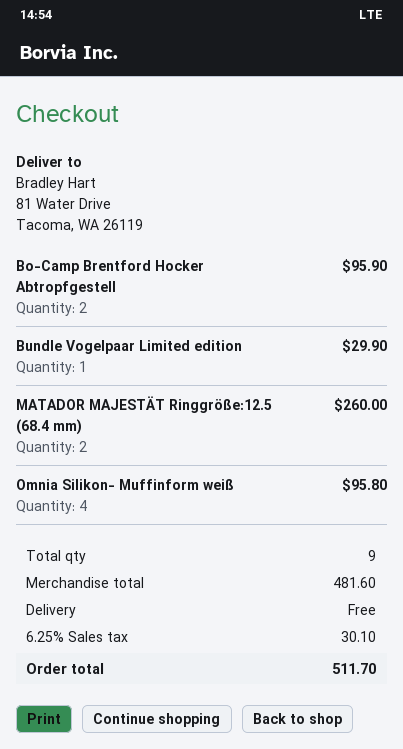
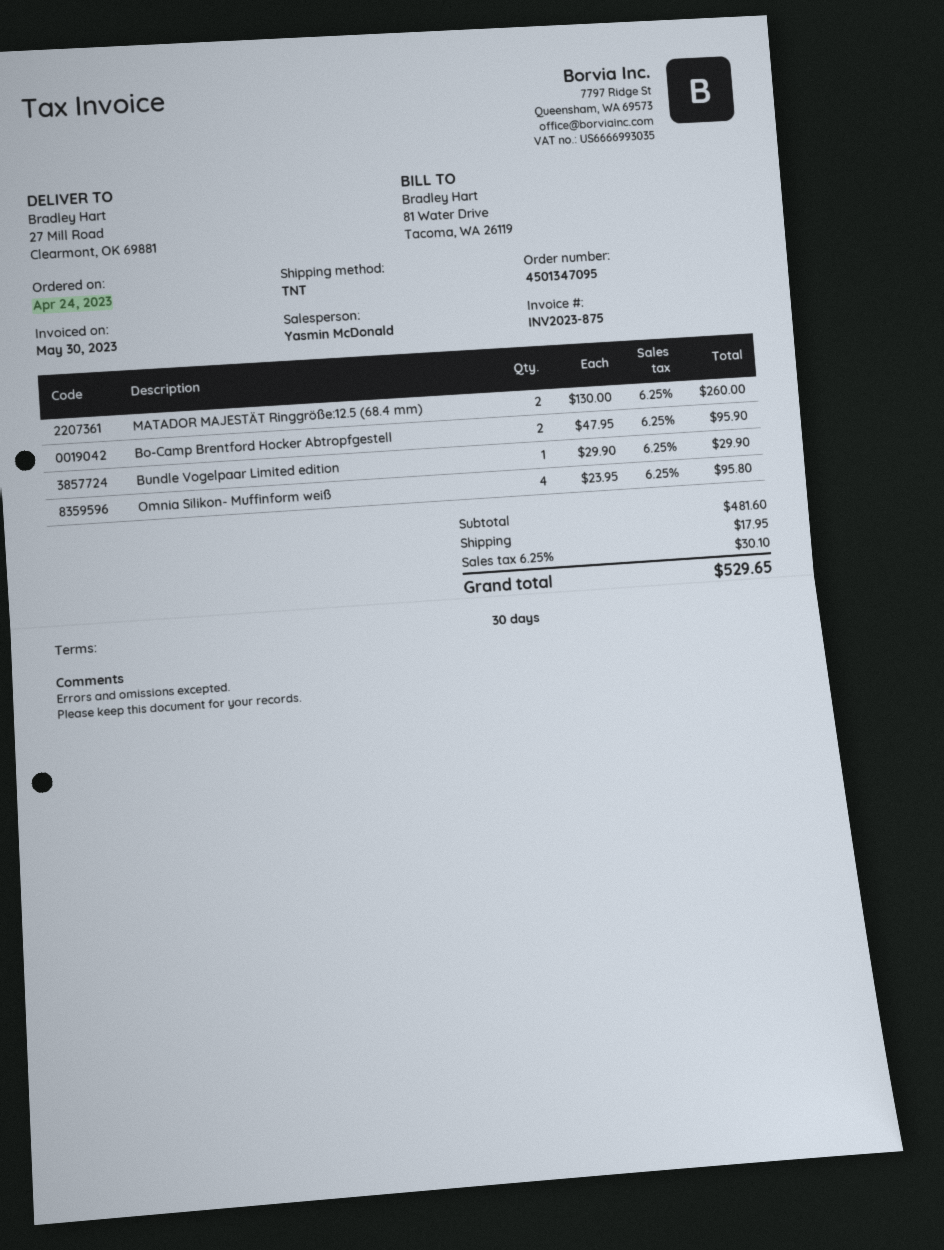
ship to: 81 Water Drive, Tacoma, WA 26119 -> 27 Mill Road, Clearmont, OK 69881
shipping: 0.00 -> 17.95
total: 511.70 -> 529.65

